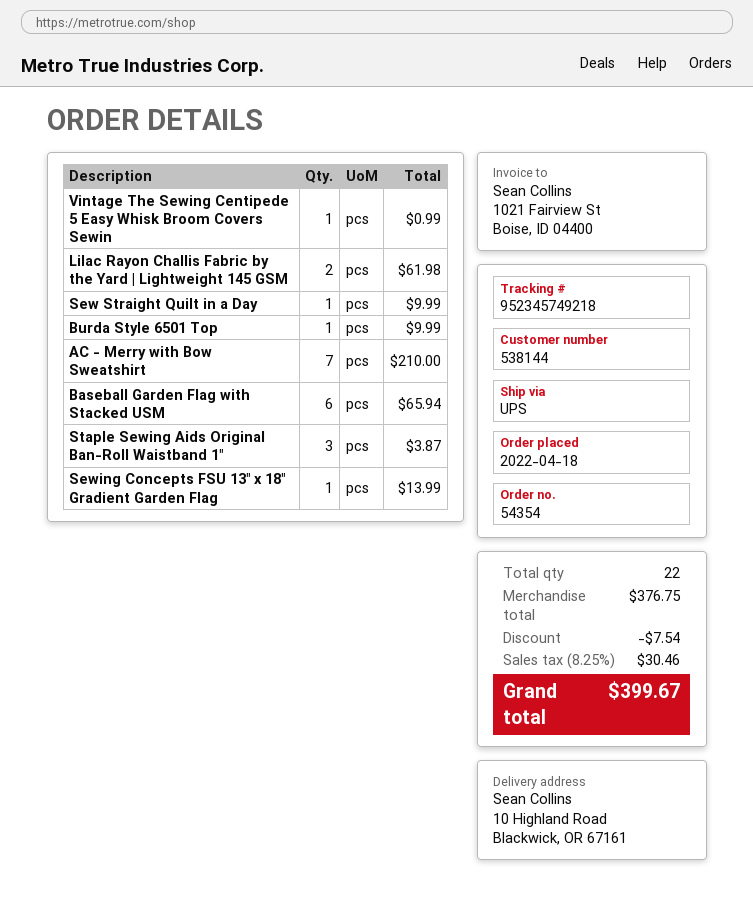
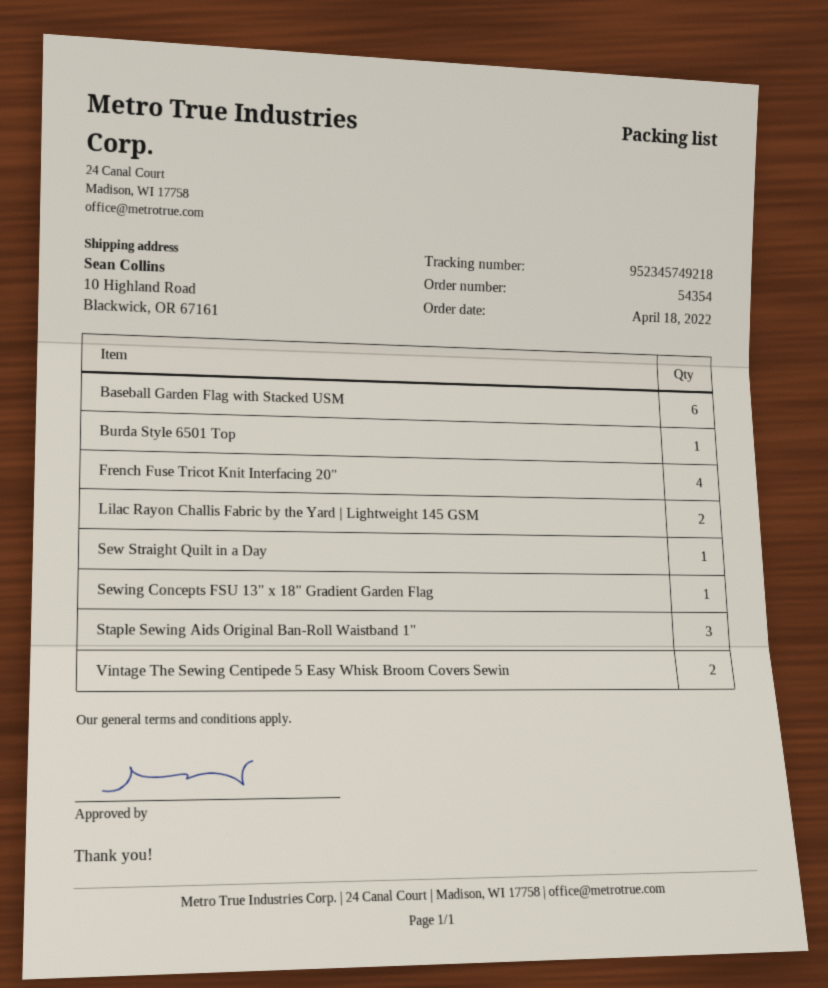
Vintage The Sewing Centipede 5 Easy Whisk Broom Covers Sewin: 1 -> 2
AC - Merry with Bow Sweatshirt: 7 -> none
French Fuse Tricot Knit Interfacing 20": none -> 4

